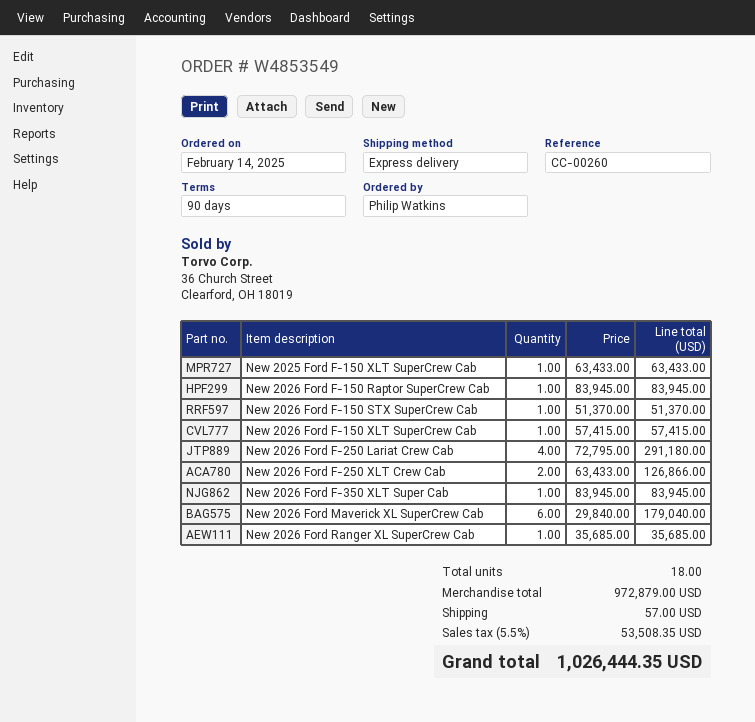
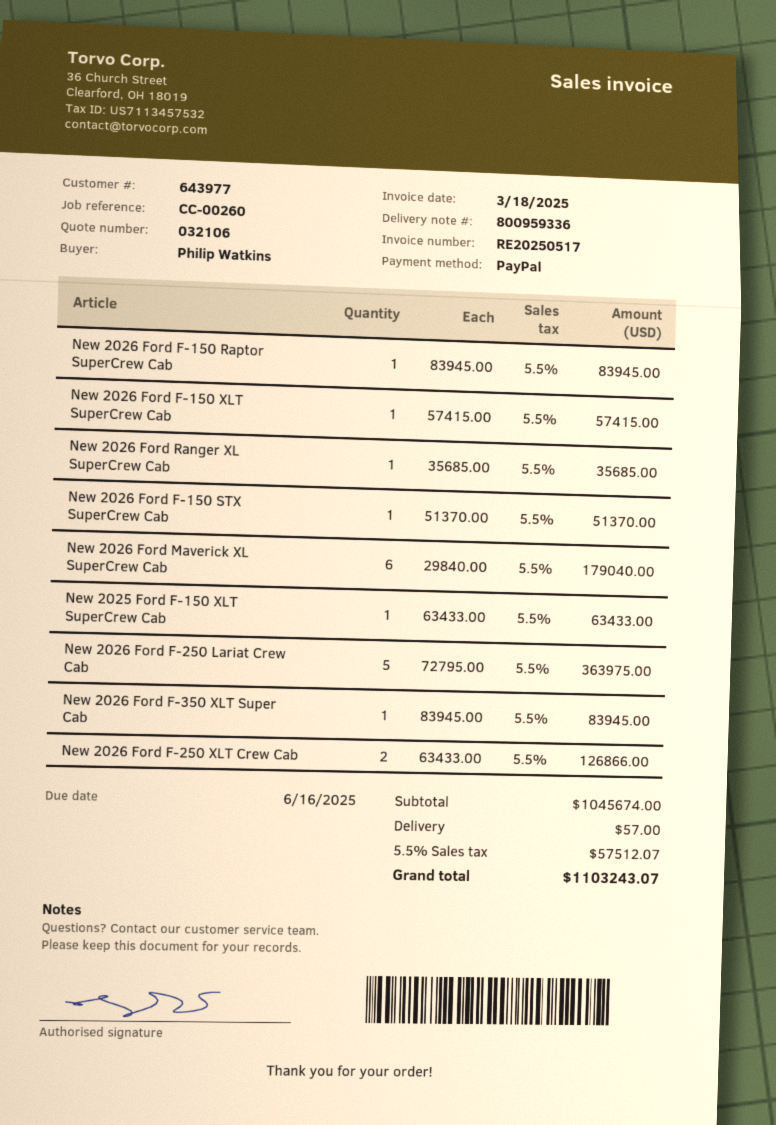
New 2026 Ford F-250 Lariat Crew Cab: 4 x 72795.00 = 291180.00 -> 5 x 72795.00 = 363975.00
subtotal: 972879.00 -> 1045674.00
tax: 5.5% = 53508.35 -> 5.5% = 57512.07
total: 1026444.35 -> 1103243.07

